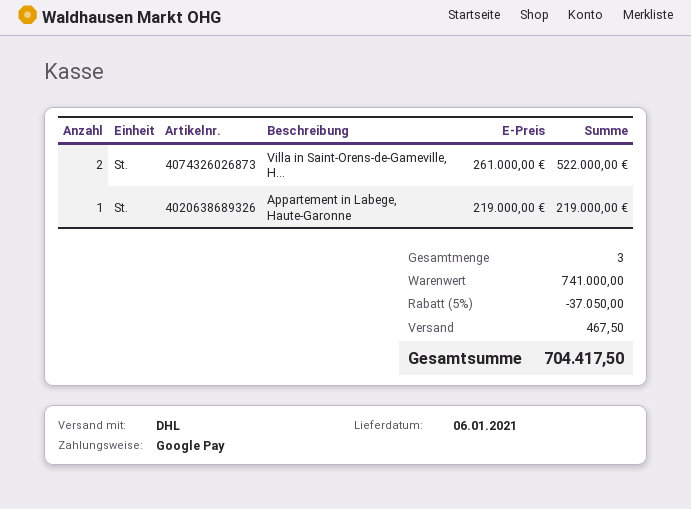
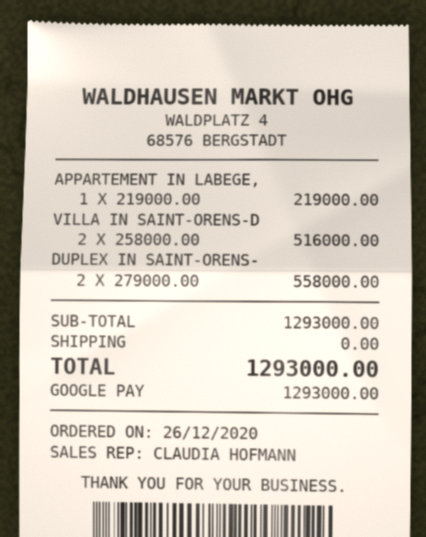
Villa in Saint-Orens-de-Gameville, H...: 2 x 261000.00 = 522000.00 -> 2 x 258000.00 = 516000.00
DUPLEX IN SAINT-ORENS-: none -> 2 x 279000.00 = 558000.00
subtotal: 741000.00 -> 1293000.00
discount: 5% = 37050.00 -> none
shipping: 467.50 -> 0.00
total: 704417.50 -> 1293000.00

